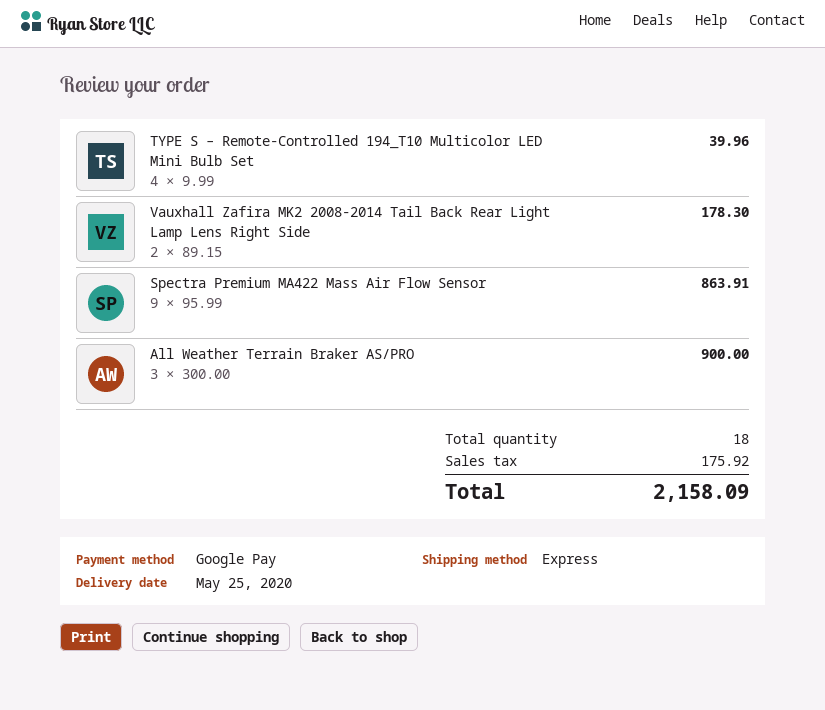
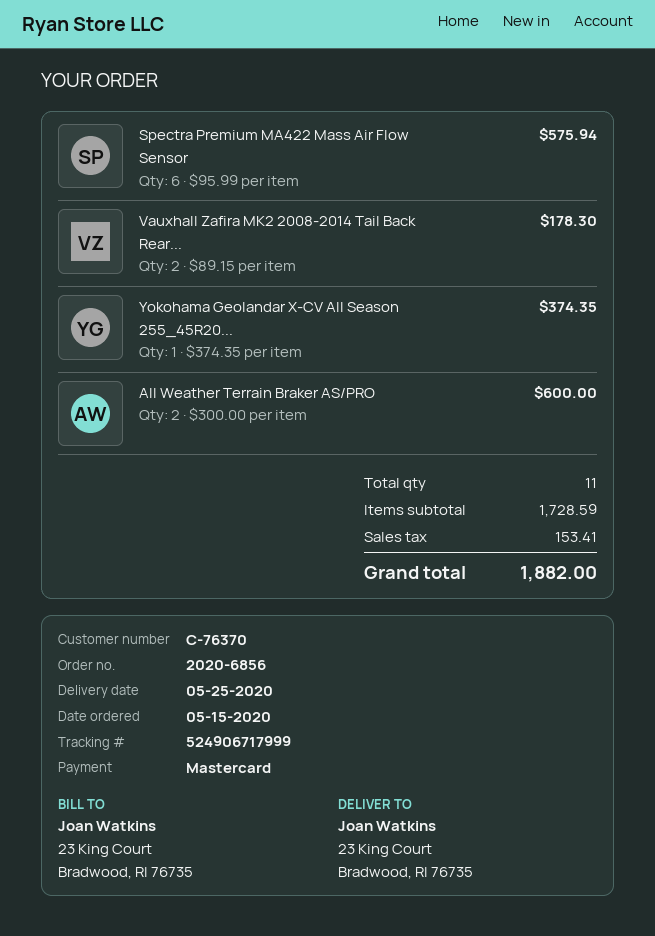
payment method: Google Pay -> Mastercard
TYPE S – Remote-Controlled 194_T10 Multicolor LED Mini Bulb Set: 4 x 9.99 = 39.96 -> none
Spectra Premium MA422 Mass Air Flow Sensor: 9 x 95.99 = 863.91 -> 6 x 95.99 = 575.94
All Weather Terrain Braker AS/PRO: 3 x 300.00 = 900.00 -> 2 x 300.00 = 600.00
Yokohama Geolandar X-CV All Season 255_45R20...: none -> 1 x 374.35 = 374.35
total quantity: 18 -> 11
tax: 175.92 -> 153.41
total: 2158.09 -> 1882.00

